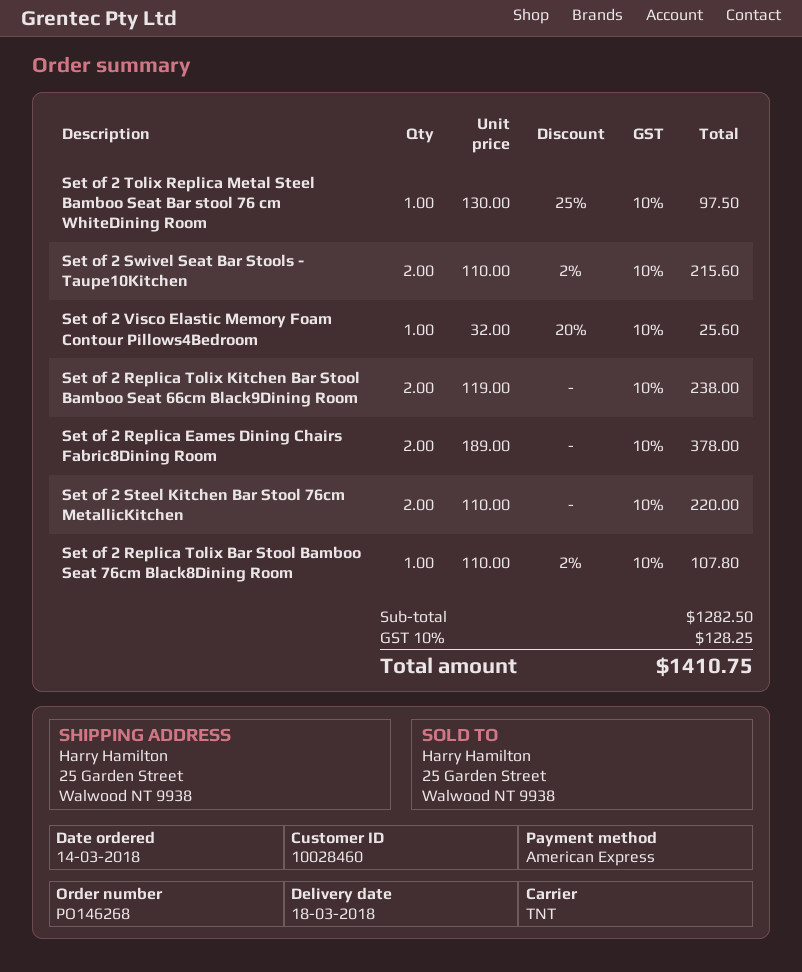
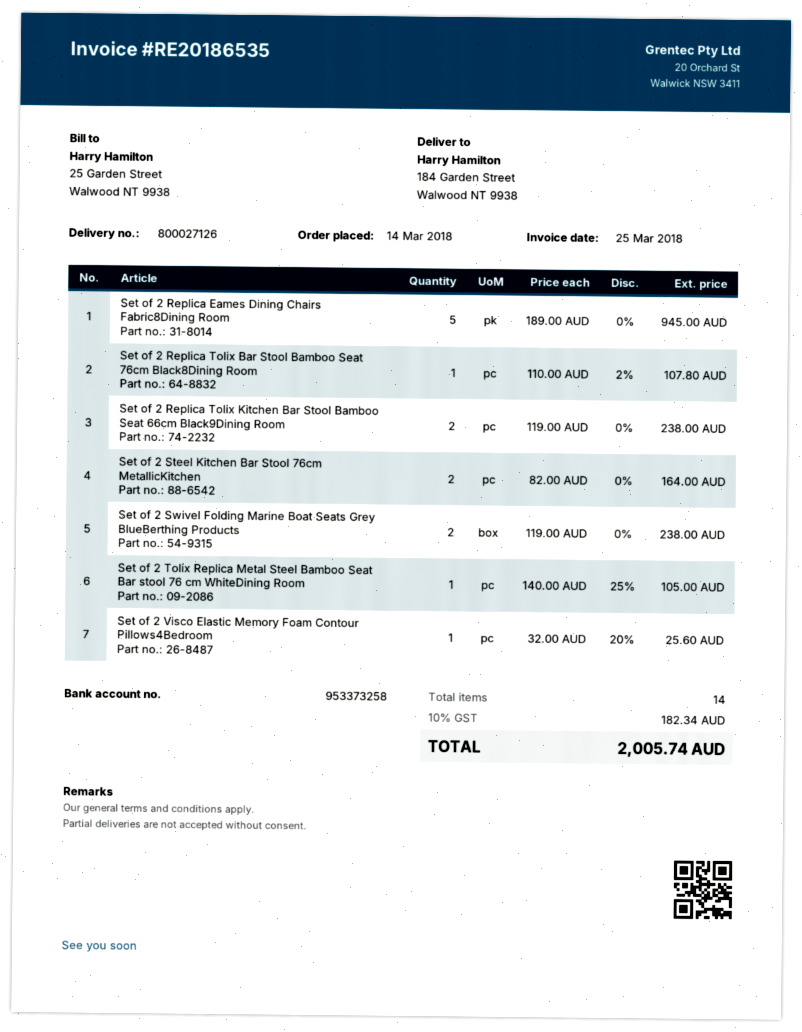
ship to: 25 Garden Street, Walwood NT 9938 -> 184 Garden Street, Walwood NT 9938
Set of 2 Tolix Replica Metal Steel Bamboo Seat Bar stool 76 cm WhiteDining Room: 1 x 130.00 - 25% = 97.50 -> 1 x 140.00 - 25% = 105.00
Set of 2 Swivel Seat Bar Stools - Taupe10Kitchen: 2 x 110.00 - 2% = 215.60 -> none
Set of 2 Replica Eames Dining Chairs Fabric8Dining Room: 2 x 189.00 = 378.00 -> 5 x 189.00 = 945.00
Set of 2 Steel Kitchen Bar Stool 76cm MetallicKitchen: 2 x 110.00 = 220.00 -> 2 x 82.00 = 164.00
Set of 2 Swivel Folding Marine Boat Seats Grey BlueBerthing Products: none -> 2 x 119.00 = 238.00
tax: 10% = 128.25 -> 10% = 182.34
total: 1410.75 -> 2005.74

